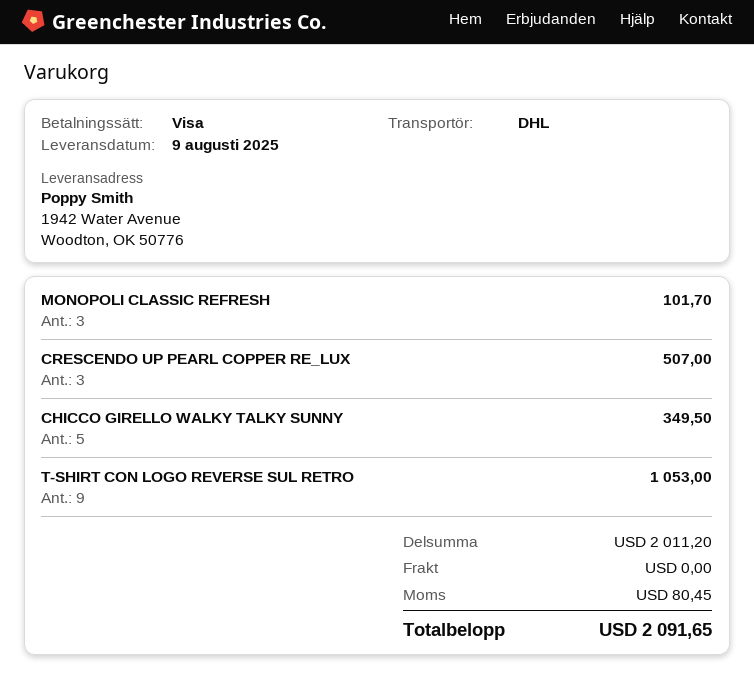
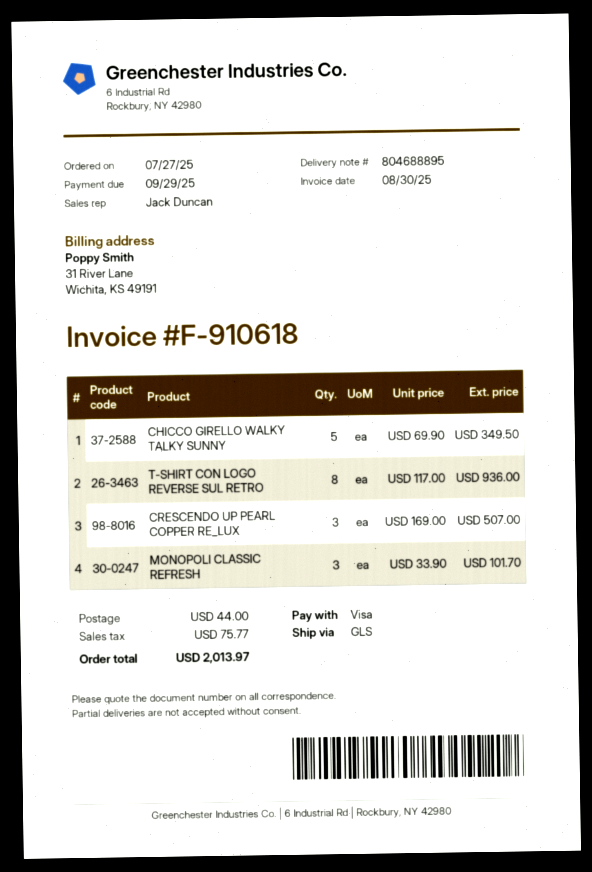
shipping method: DHL -> GLS
T-SHIRT CON LOGO REVERSE SUL RETRO: 9 for 1053.00 -> 8 for 936.00
shipping: 0.00 -> 44.00
tax: 80.45 -> 75.77
total: 2091.65 -> 2013.97

